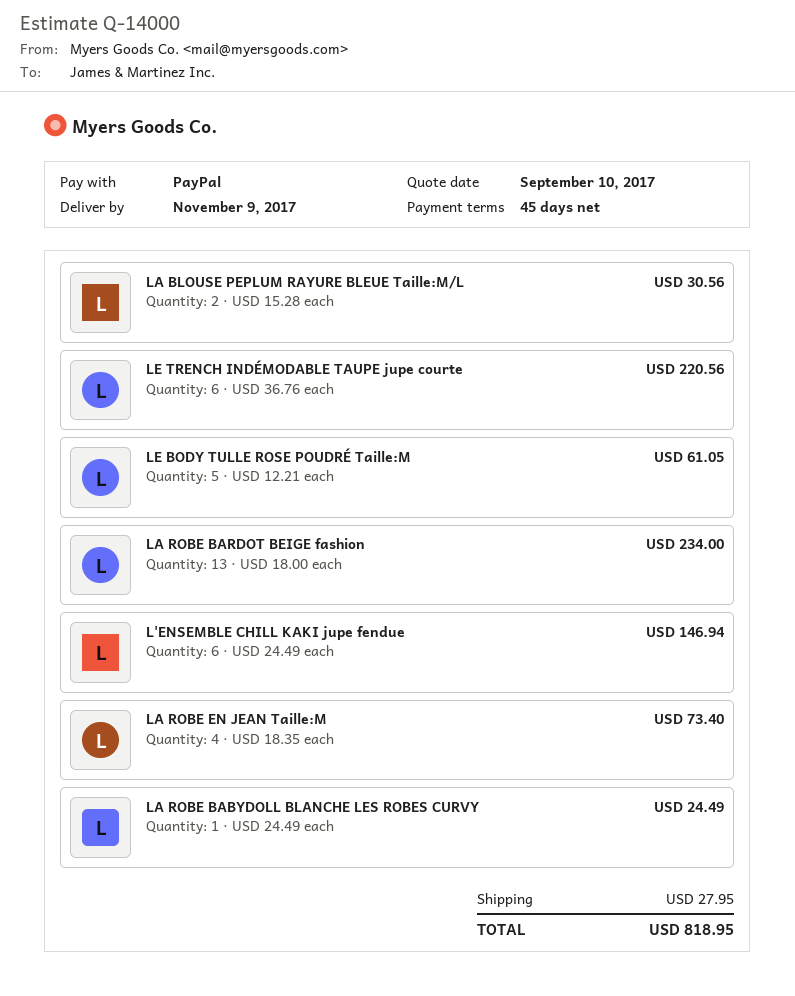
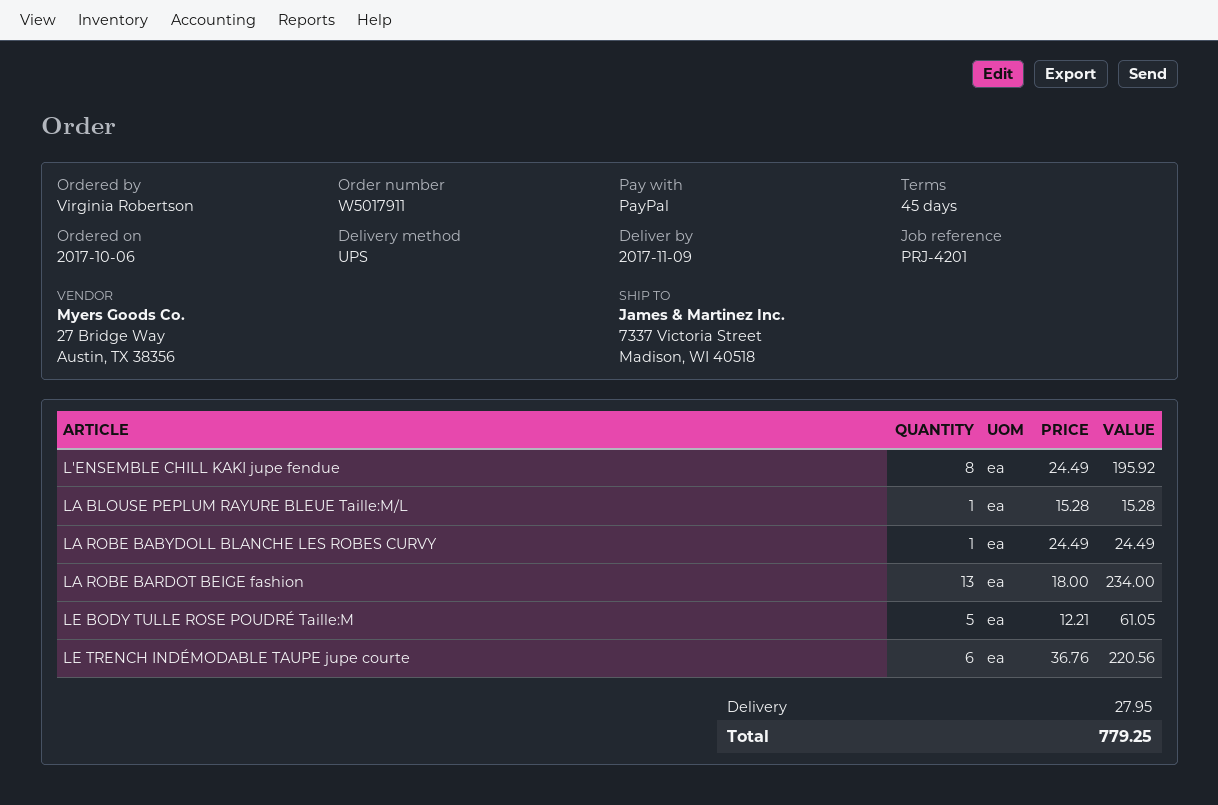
LA BLOUSE PEPLUM RAYURE BLEUE Taille:M/L: 2 x 15.28 = 30.56 -> 1 x 15.28 = 15.28
L'ENSEMBLE CHILL KAKI jupe fendue: 6 x 24.49 = 146.94 -> 8 x 24.49 = 195.92
LA ROBE EN JEAN Taille:M: 4 x 18.35 = 73.40 -> none
total: 818.95 -> 779.25

